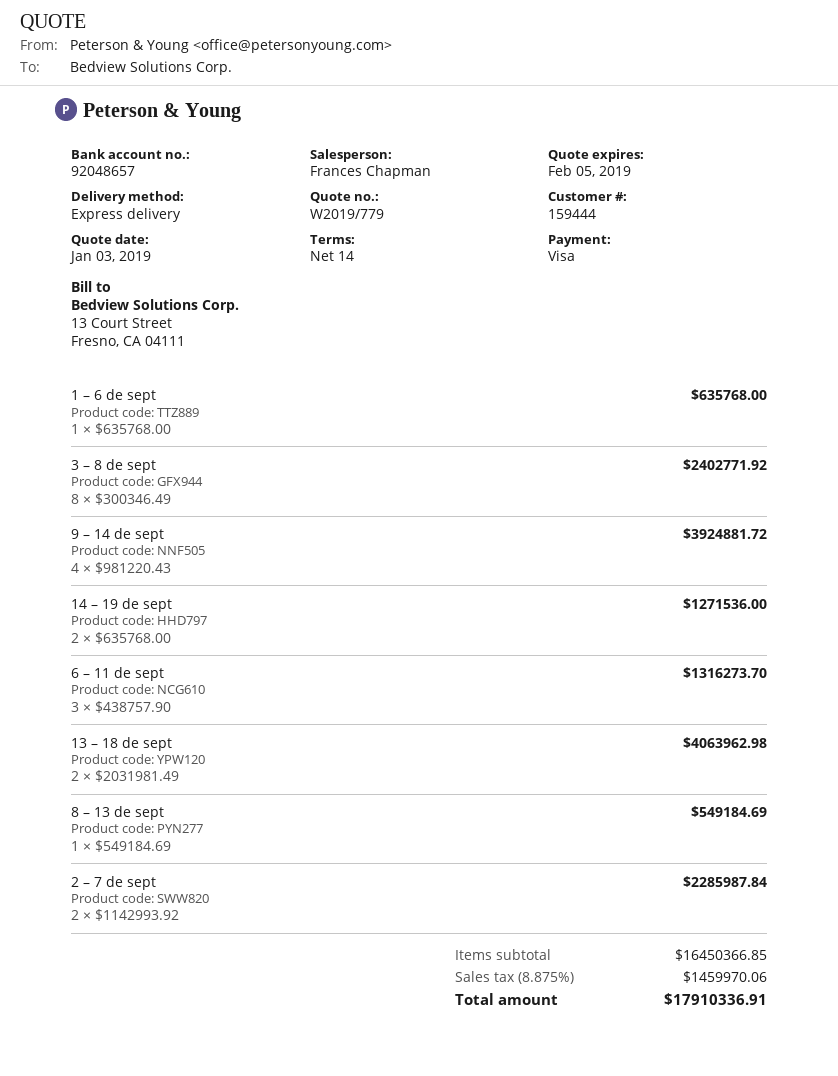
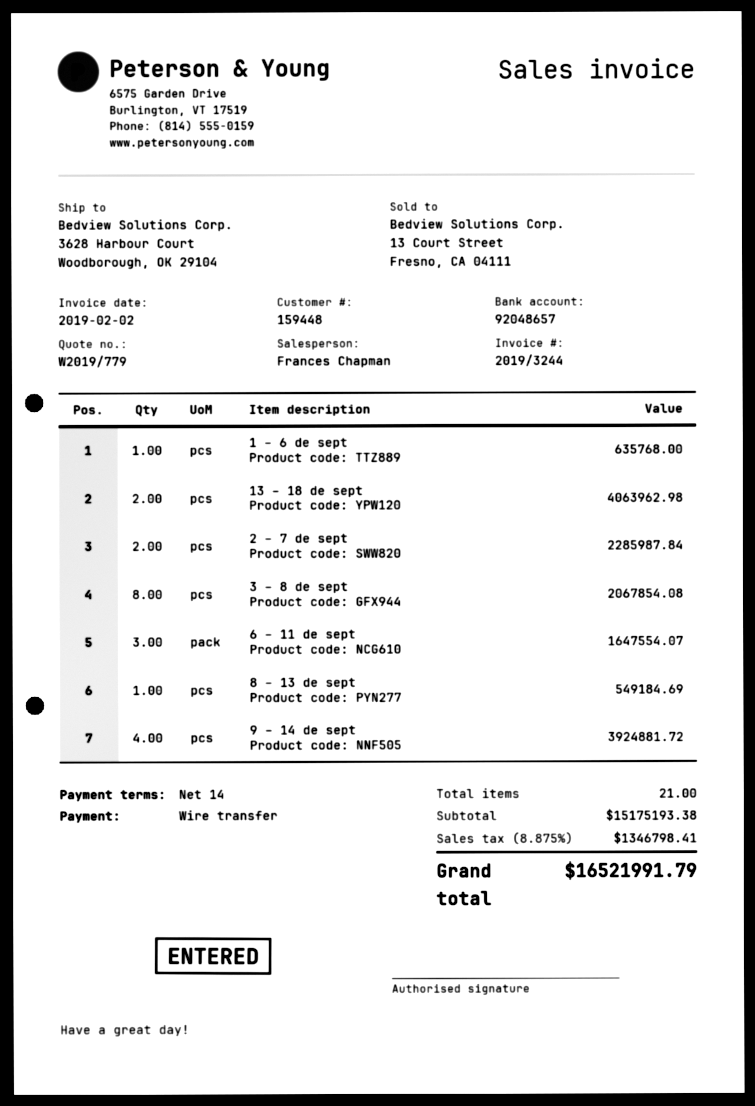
customer number: 159444 -> 159448
payment method: Visa -> bank transfer
3 – 8 de sept: 8 for 2402771.92 -> 8 for 2067854.08
14 – 19 de sept: 2 for 1271536.00 -> none
6 – 11 de sept: 3 for 1316273.70 -> 3 for 1647554.07
subtotal: 16450366.85 -> 15175193.38
tax: 8.875% = 1459970.06 -> 8.875% = 1346798.41
total: 17910336.91 -> 16521991.79

